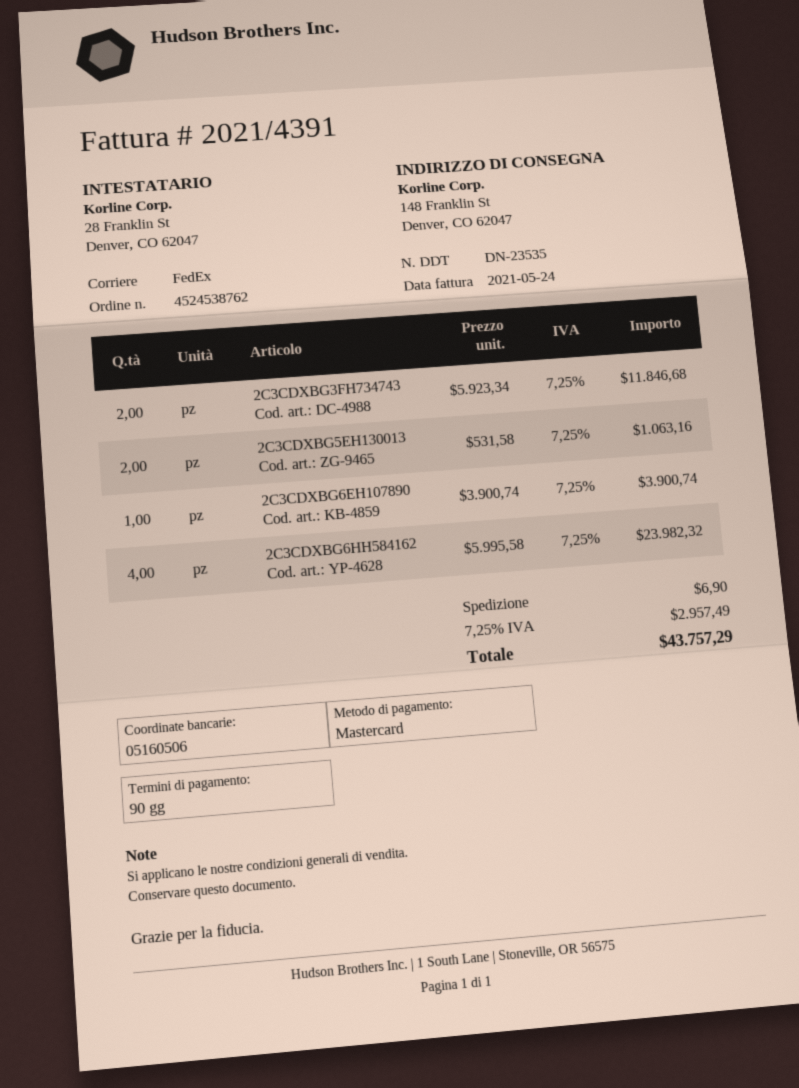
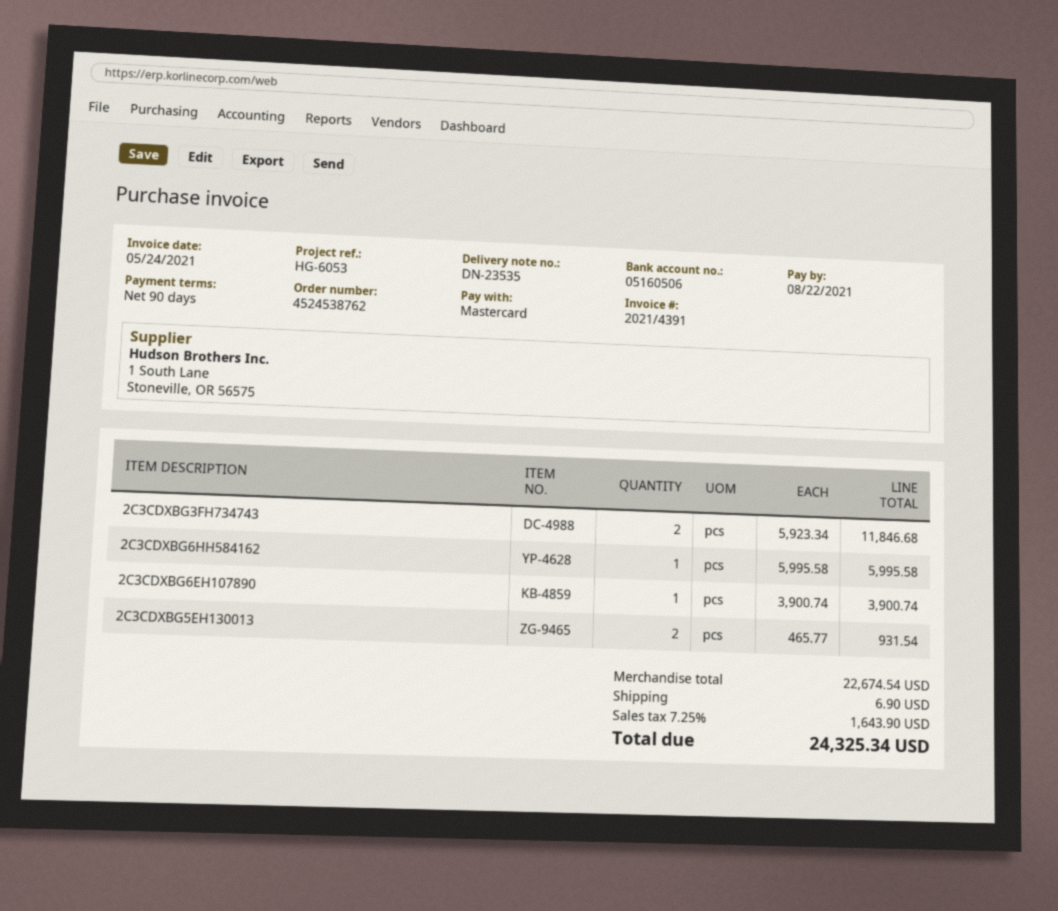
2C3CDXBG5EH130013: 2 x 531.58 = 1063.16 -> 2 x 465.77 = 931.54
2C3CDXBG6HH584162: 4 x 5995.58 = 23982.32 -> 1 x 5995.58 = 5995.58
tax: 7.25% = 2957.49 -> 7.25% = 1643.90
total: 43757.29 -> 24325.34

